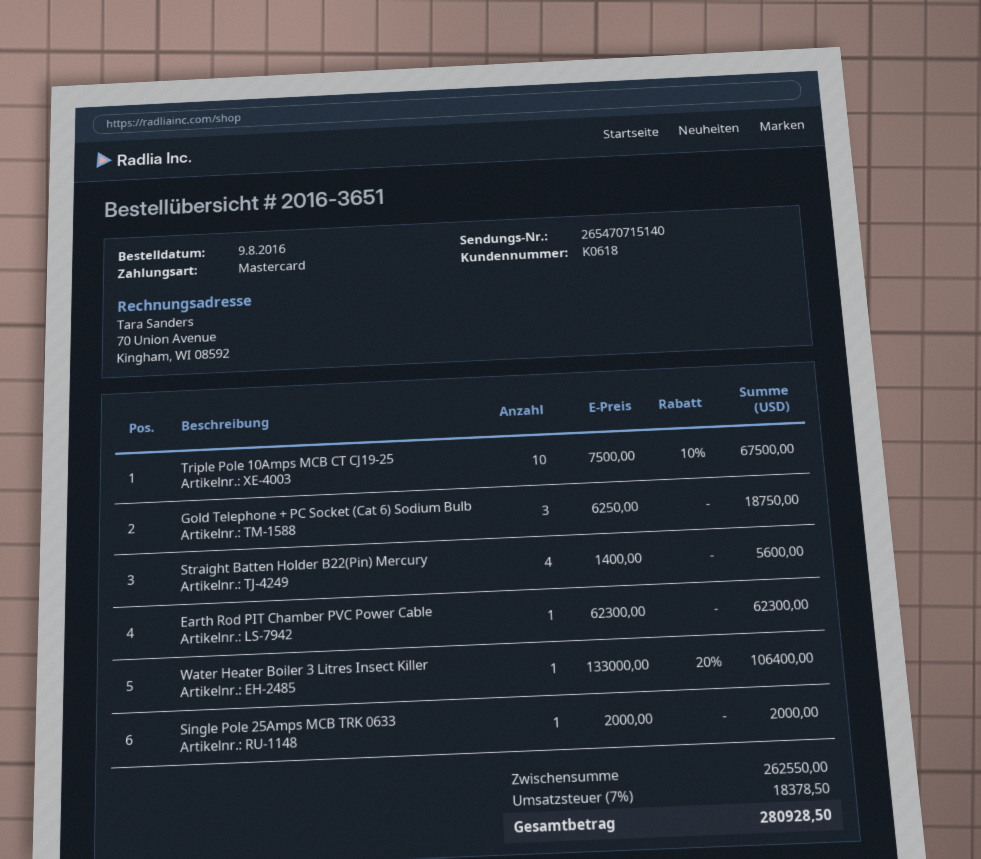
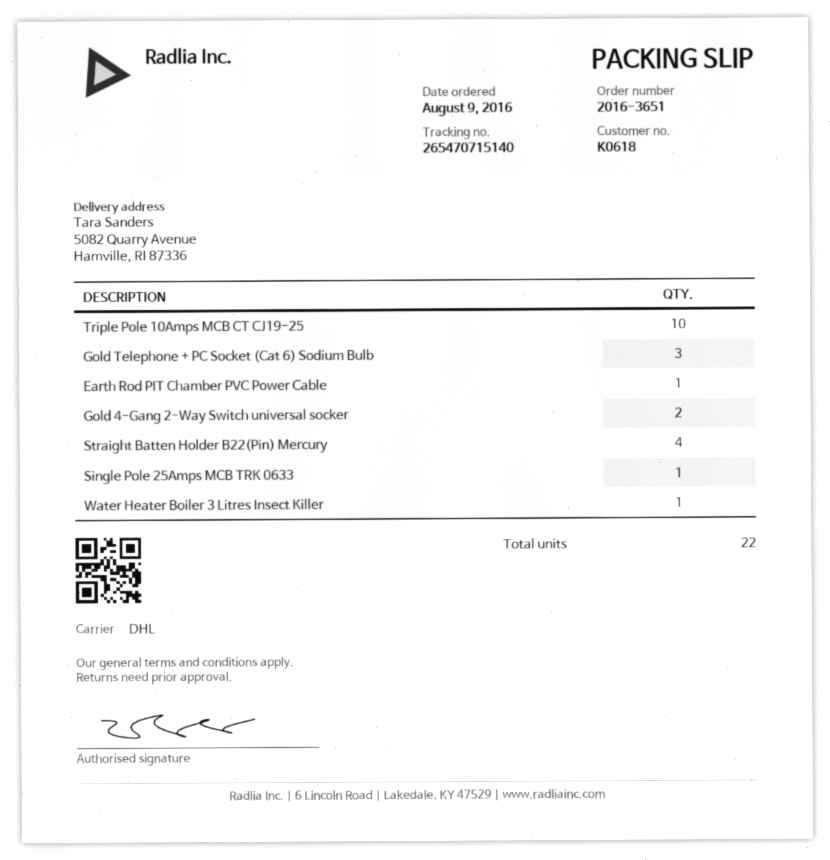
Gold 4-Gang 2-Way Switch universal socker: none -> 2

